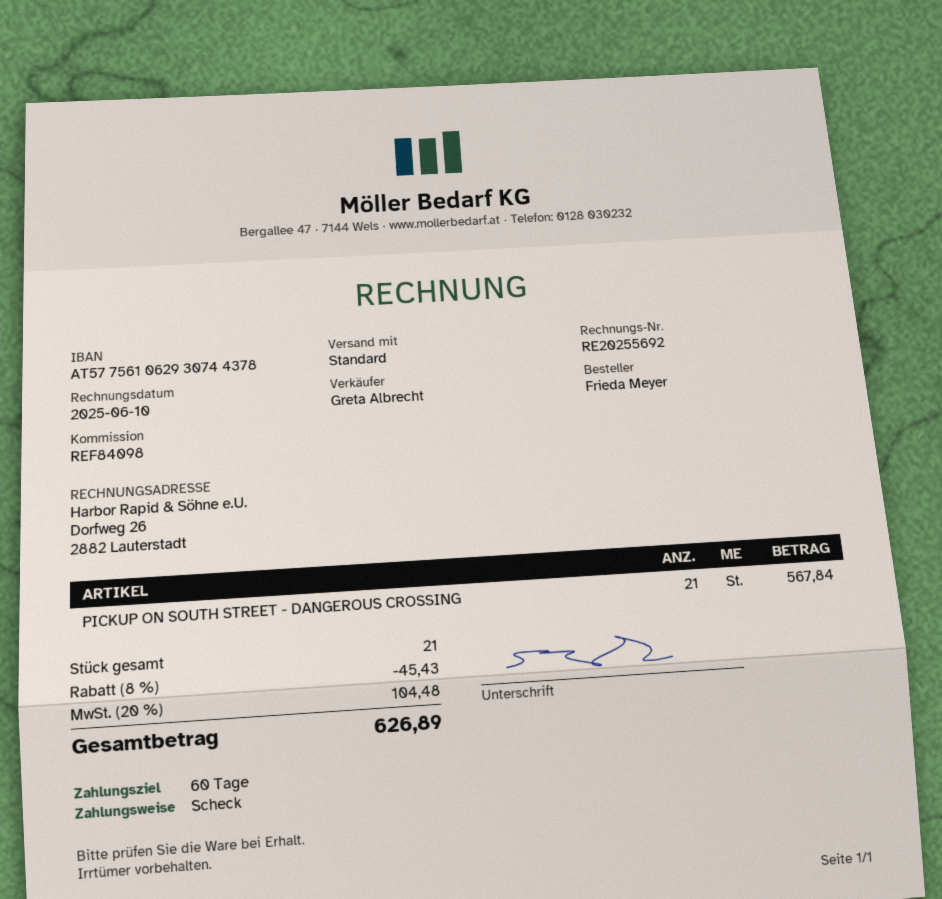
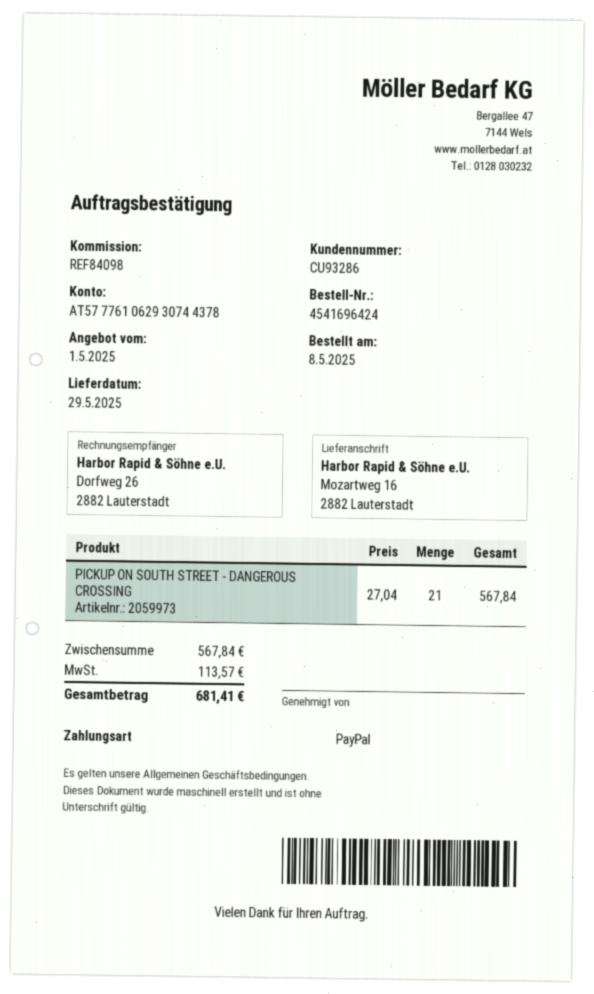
payment method: cheque -> PayPal
bank account: AT577561062930744378 -> AT577761062930744378
discount: 8% = 45.43 -> none
tax: 104.48 -> 113.57
total: 626.89 -> 681.41

